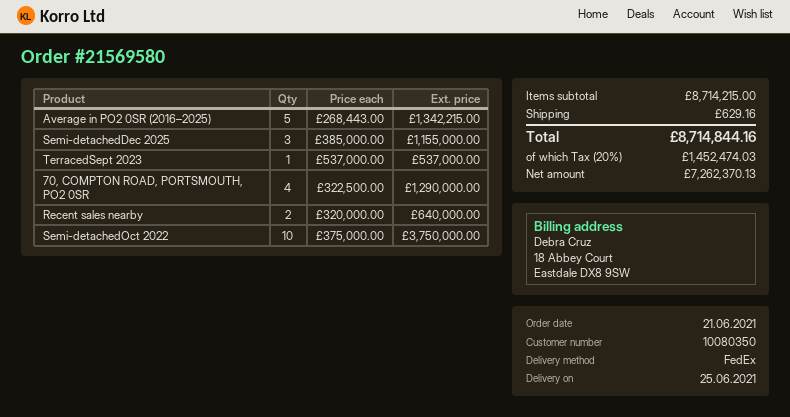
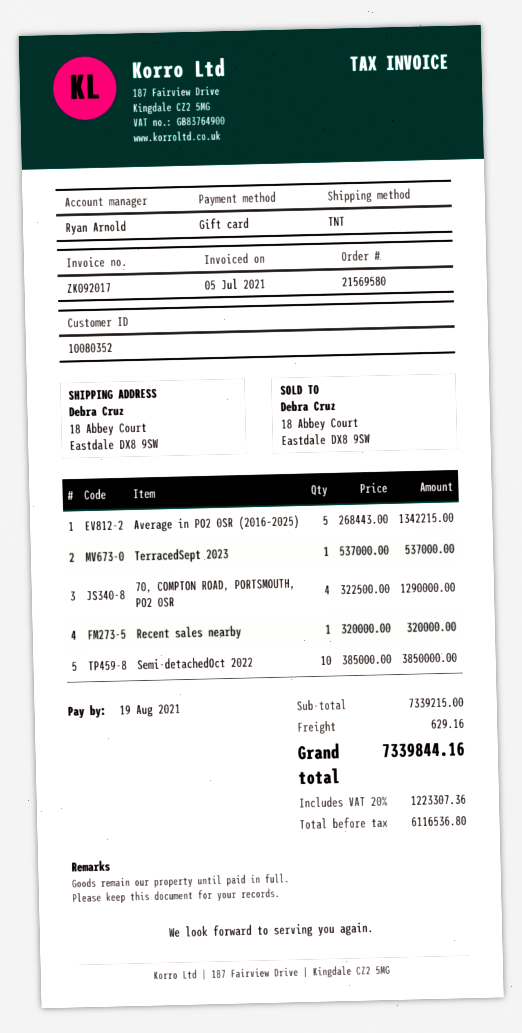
customer number: 10080350 -> 10080352
shipping method: FedEx -> TNT
Semi-detachedDec 2025: 3 x 385000.00 = 1155000.00 -> none
Recent sales nearby: 2 x 320000.00 = 640000.00 -> 1 x 320000.00 = 320000.00
Semi-detachedOct 2022: 10 x 375000.00 = 3750000.00 -> 10 x 385000.00 = 3850000.00
subtotal: 8714215.00 -> 7339215.00
net: 7262370.13 -> 6116536.80
tax: 20% = 1452474.03 -> 20% = 1223307.36
total: 8714844.16 -> 7339844.16

